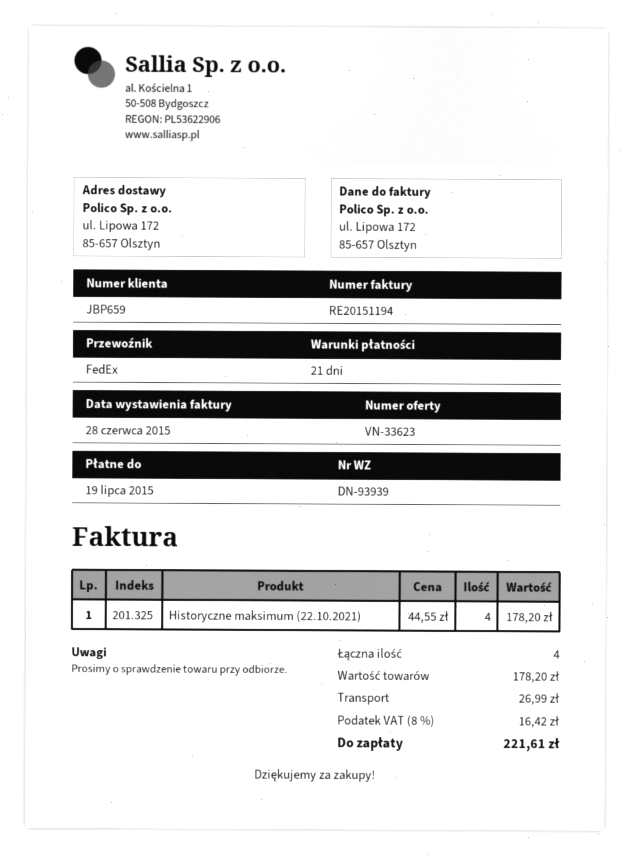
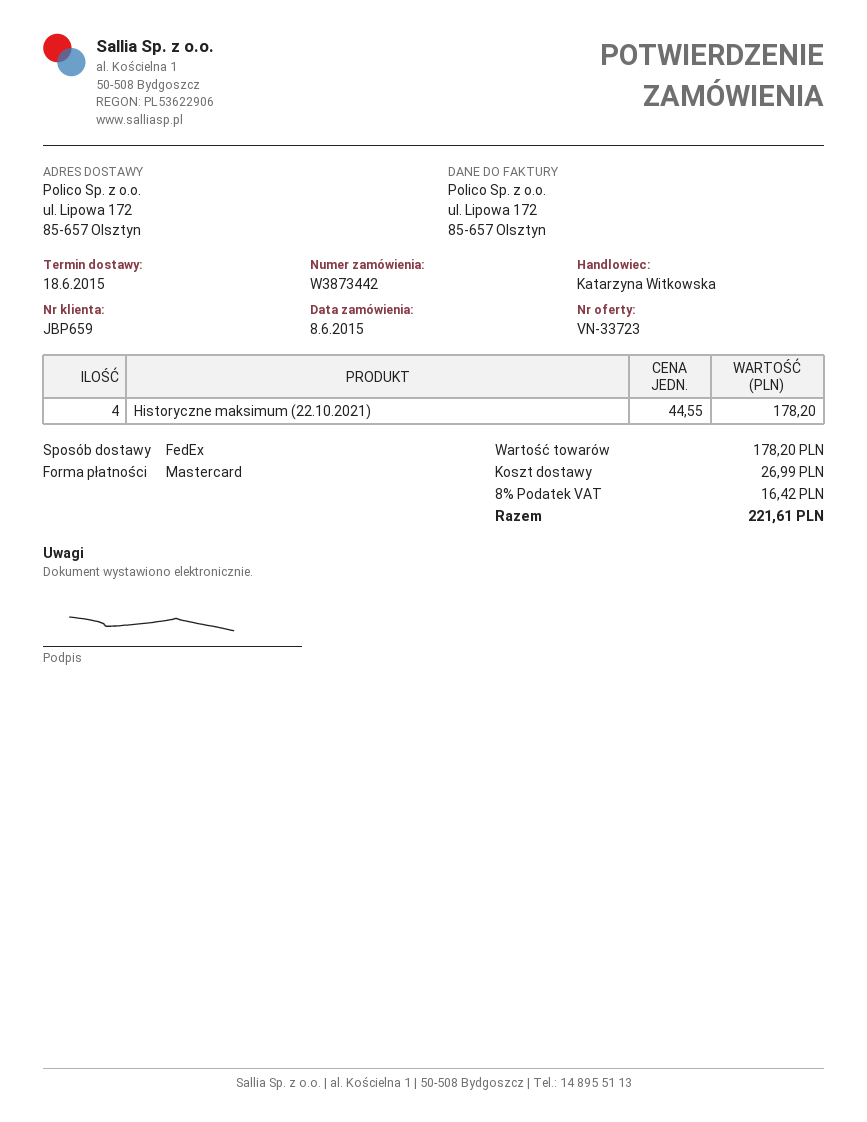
quote number: VN-33623 -> VN-33723

